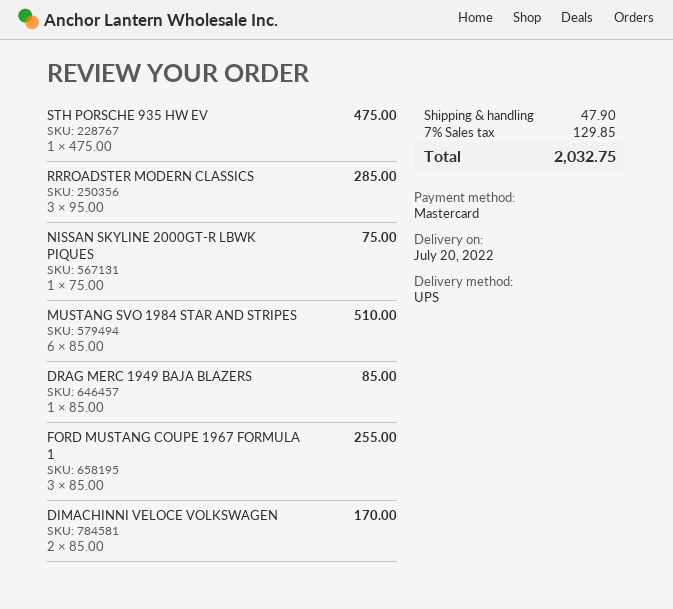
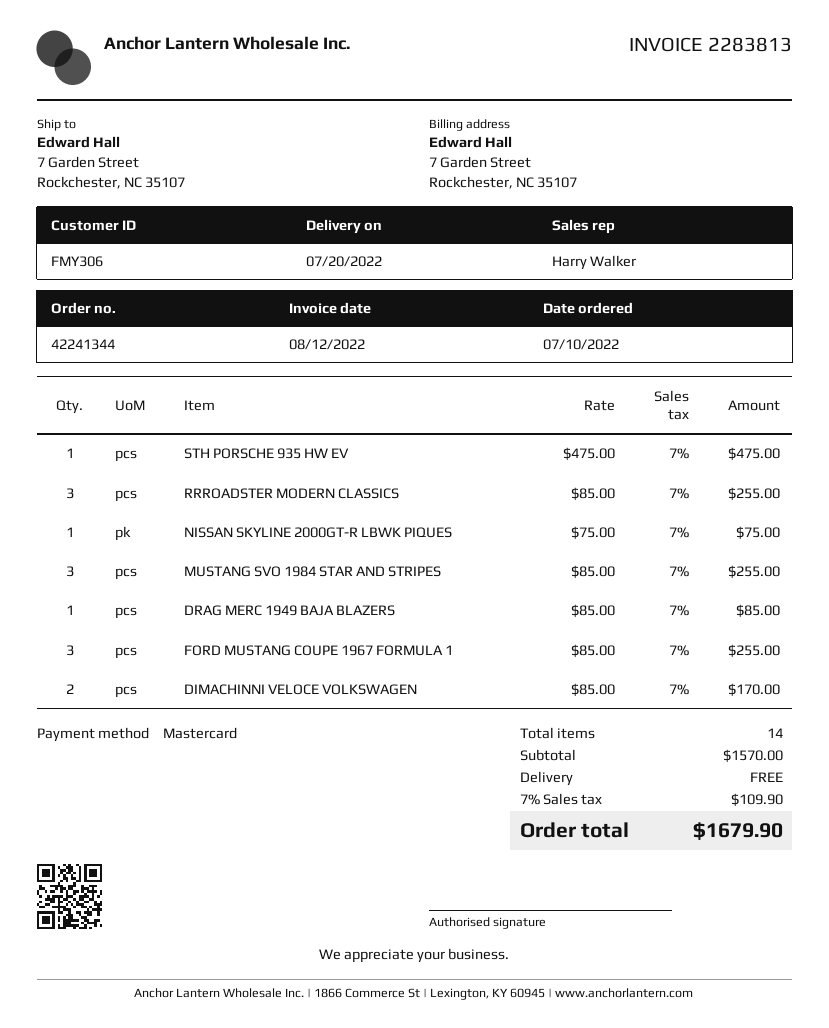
RRROADSTER MODERN CLASSICS: 3 x 95.00 = 285.00 -> 3 x 85.00 = 255.00
MUSTANG SVO 1984 STAR AND STRIPES: 6 x 85.00 = 510.00 -> 3 x 85.00 = 255.00
shipping: 47.90 -> 0.00
tax: 7% = 129.85 -> 7% = 109.90
total: 2032.75 -> 1679.90

